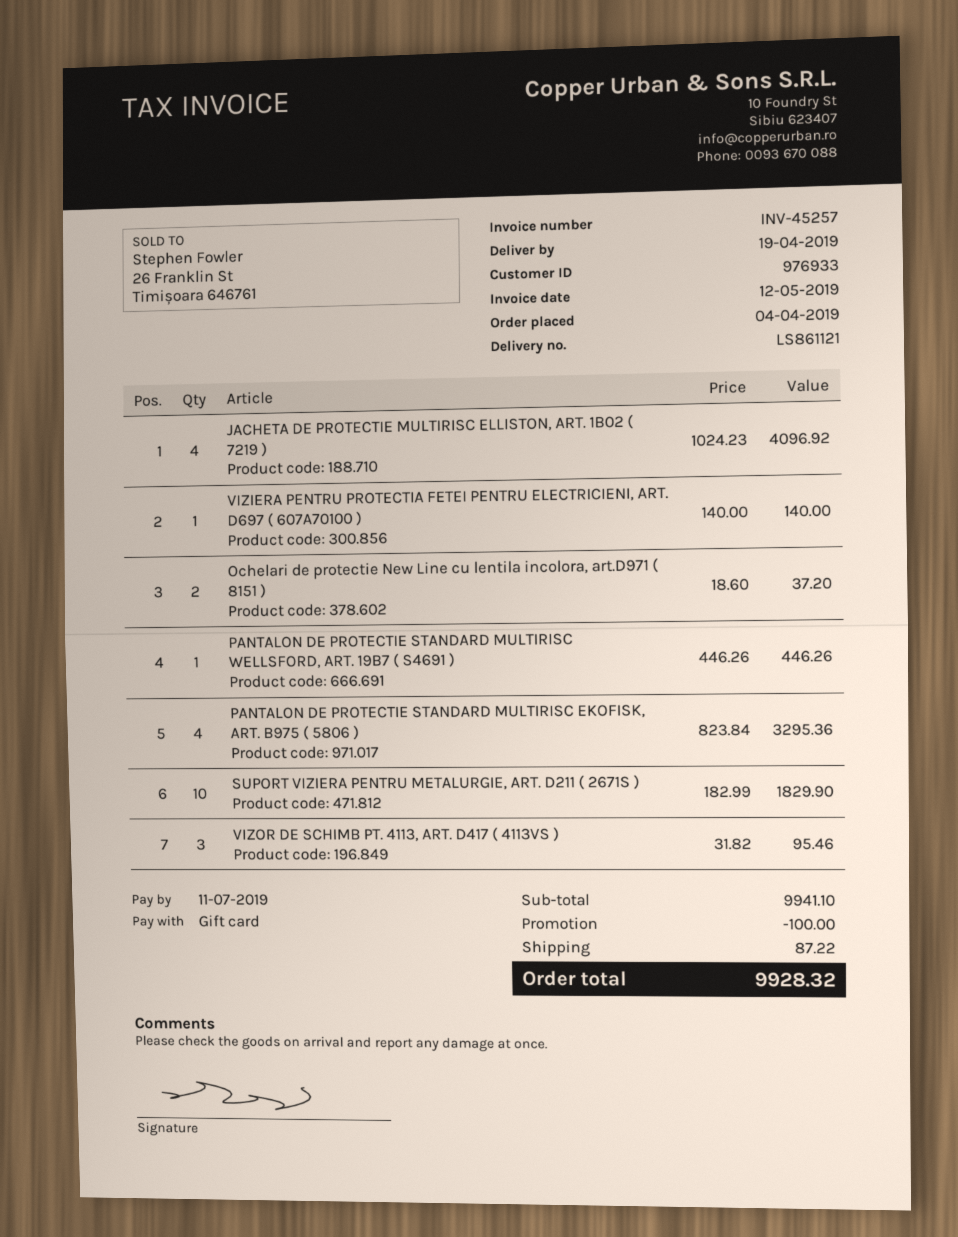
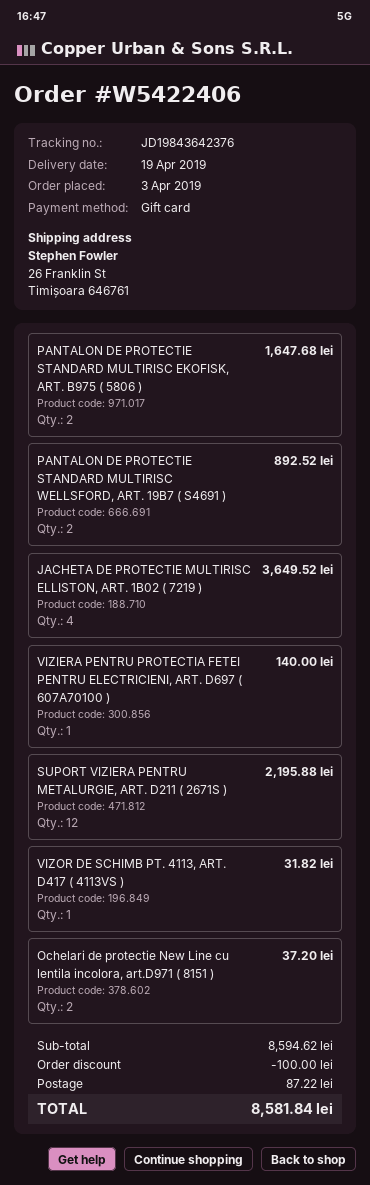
order date: 2019-04-04 -> 2019-04-03
JACHETA DE PROTECTIE MULTIRISC ELLISTON, ART. 1B02 ( 7219 ): 4 for 4096.92 -> 4 for 3649.52
PANTALON DE PROTECTIE STANDARD MULTIRISC WELLSFORD, ART. 19B7 ( S4691 ): 1 for 446.26 -> 2 for 892.52
PANTALON DE PROTECTIE STANDARD MULTIRISC EKOFISK, ART. B975 ( 5806 ): 4 for 3295.36 -> 2 for 1647.68
SUPORT VIZIERA PENTRU METALURGIE, ART. D211 ( 2671S ): 10 for 1829.90 -> 12 for 2195.88
VIZOR DE SCHIMB PT. 4113, ART. D417 ( 4113VS ): 3 for 95.46 -> 1 for 31.82
subtotal: 9941.10 -> 8594.62
total: 9928.32 -> 8581.84

